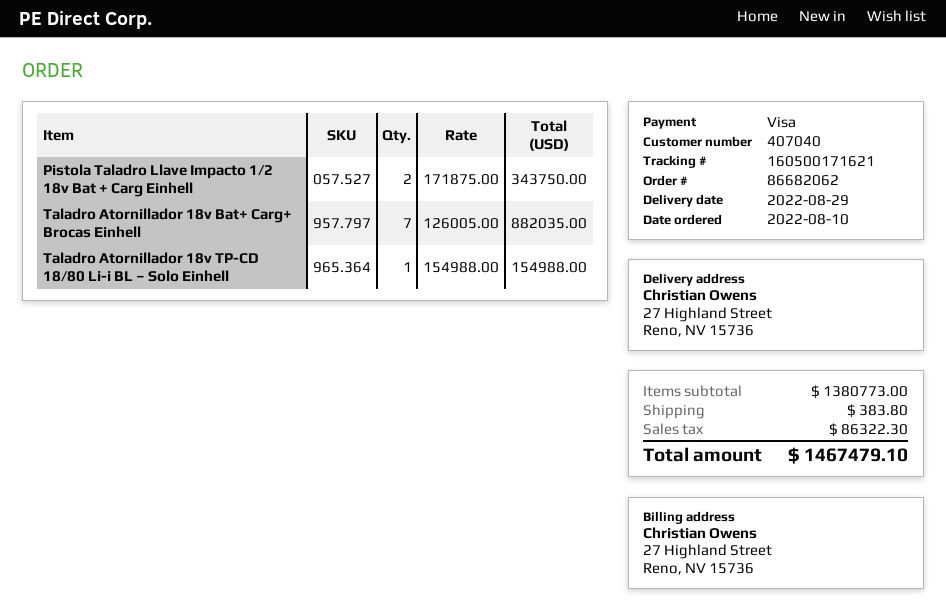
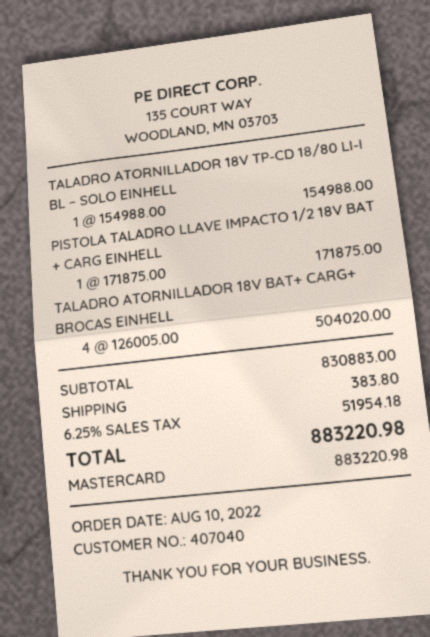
payment method: Visa -> Mastercard
Pistola Taladro Llave Impacto 1/2 18v Bat + Carg Einhell: 2 x 171875.00 = 343750.00 -> 1 x 171875.00 = 171875.00
Taladro Atornillador 18v Bat+ Carg+ Brocas Einhell: 7 x 126005.00 = 882035.00 -> 4 x 126005.00 = 504020.00
subtotal: 1380773.00 -> 830883.00
tax: 86322.30 -> 51954.18
total: 1467479.10 -> 883220.98

